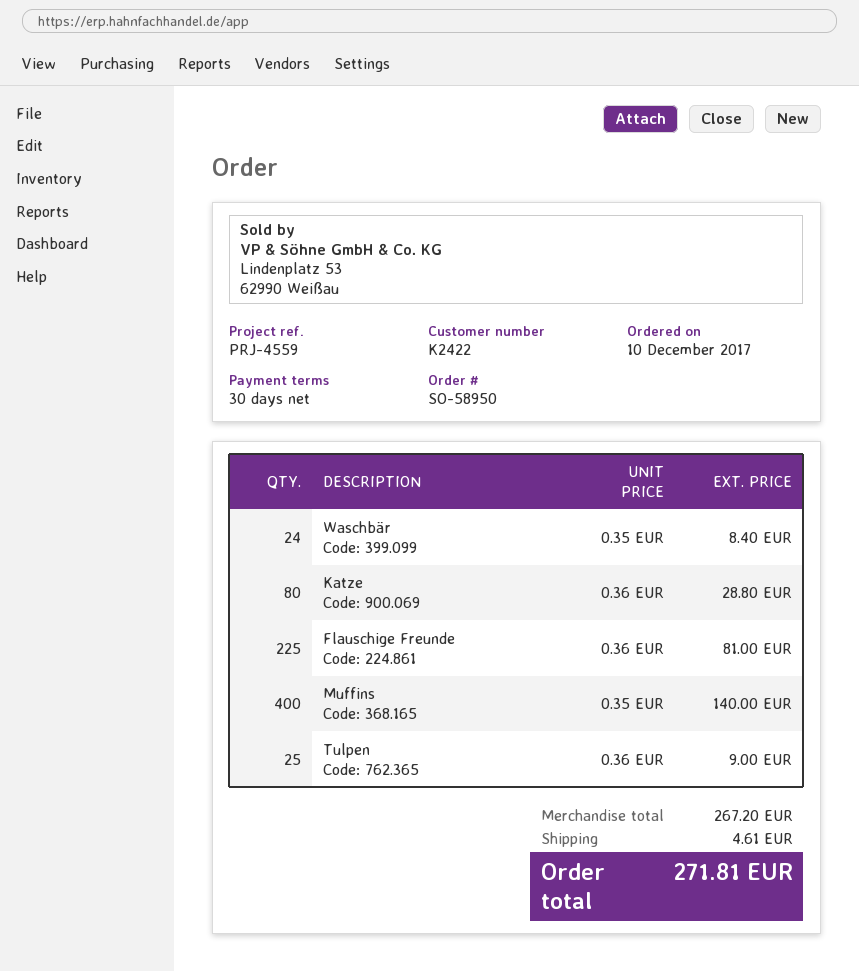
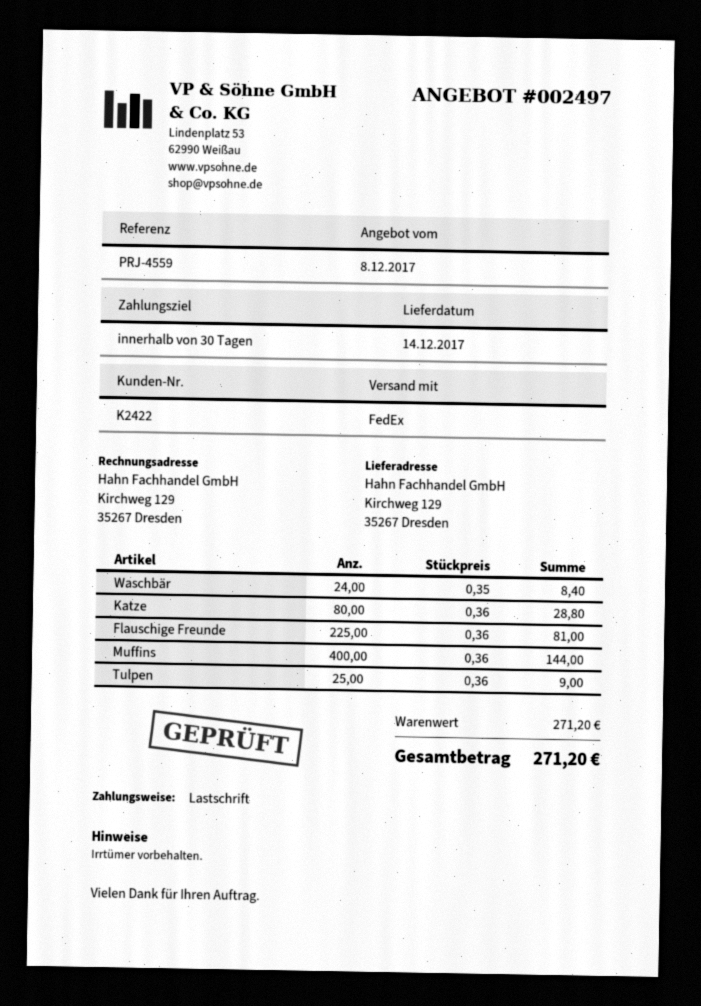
Muffins: 400 x 0.35 = 140.00 -> 400 x 0.36 = 144.00
subtotal: 267.20 -> 271.20
shipping: 4.61 -> none
total: 271.81 -> 271.20

